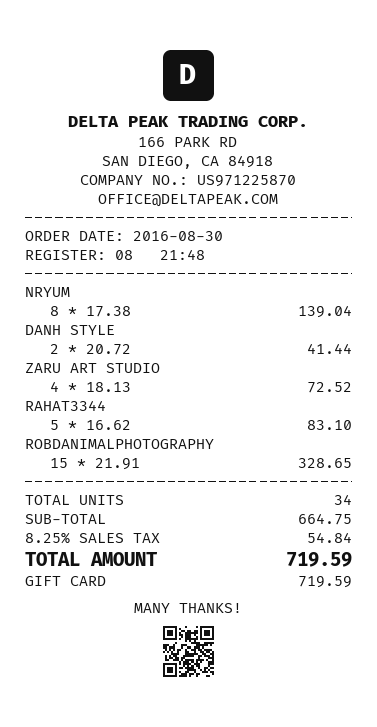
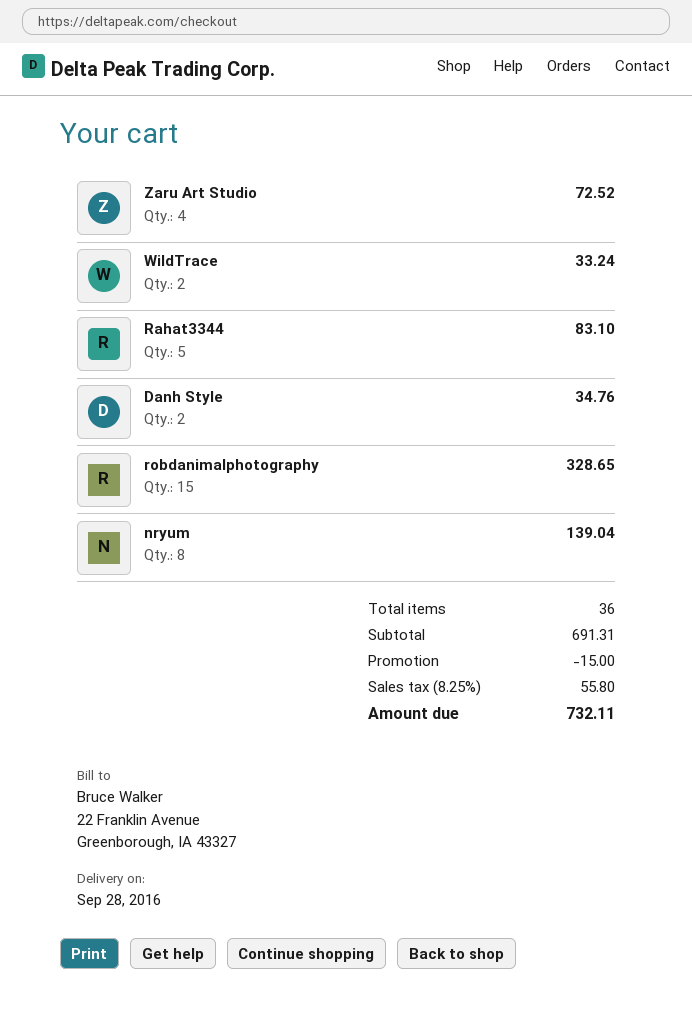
DANH STYLE: 2 for 41.44 -> 2 for 34.76
WildTrace: none -> 2 for 33.24
total quantity: 34 -> 36
subtotal: 664.75 -> 691.31
discount: none -> 15.00
tax: 8.25% = 54.84 -> 8.25% = 55.80
total: 719.59 -> 732.11

